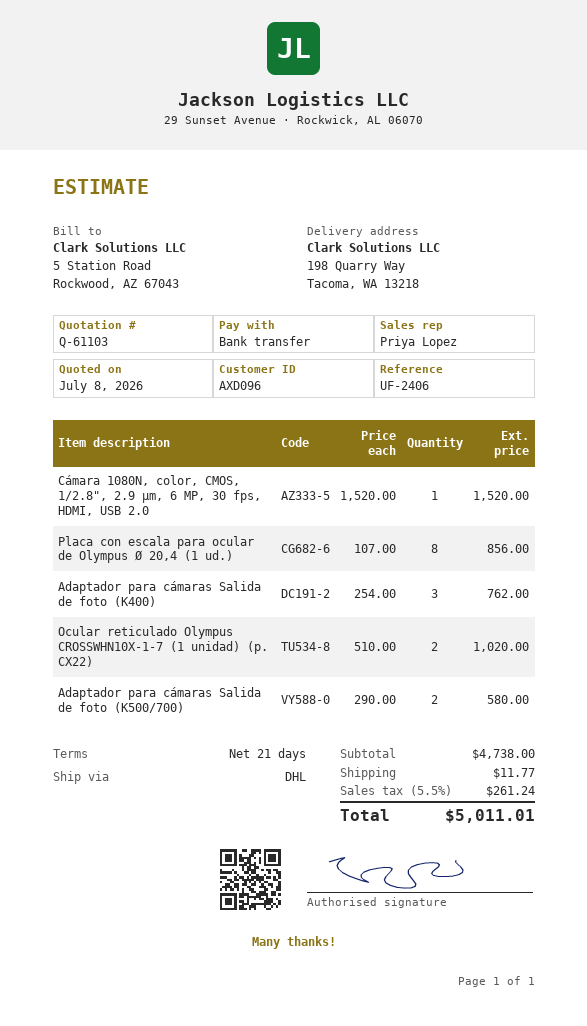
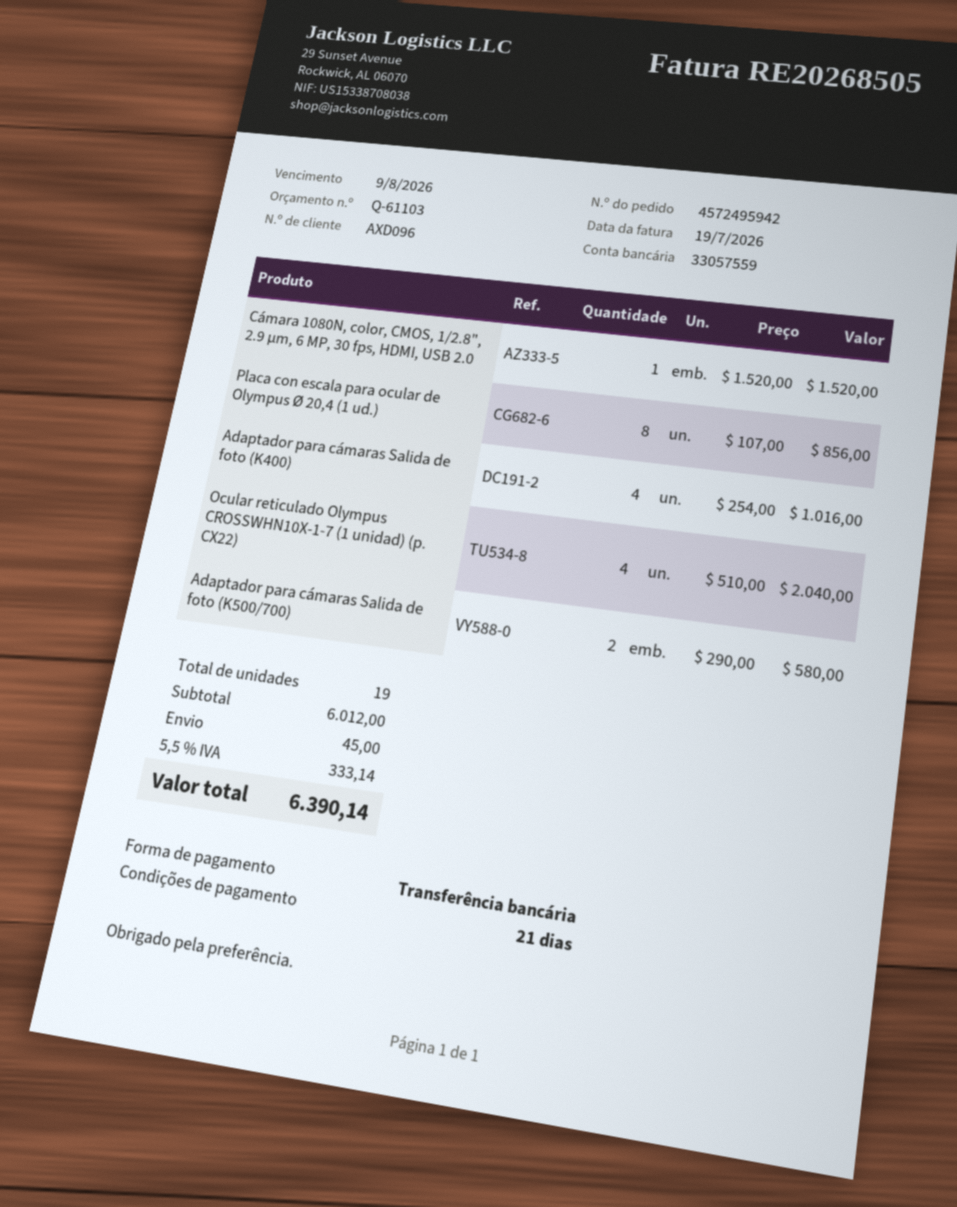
Adaptador para cámaras Salida de foto (K400): 3 x 254.00 = 762.00 -> 4 x 254.00 = 1016.00
Ocular reticulado Olympus CROSSWHN10X-1-7 (1 unidad) (p. CX22): 2 x 510.00 = 1020.00 -> 4 x 510.00 = 2040.00
subtotal: 4738.00 -> 6012.00
shipping: 11.77 -> 45.00
tax: 5.5% = 261.24 -> 5.5% = 333.14
total: 5011.01 -> 6390.14

